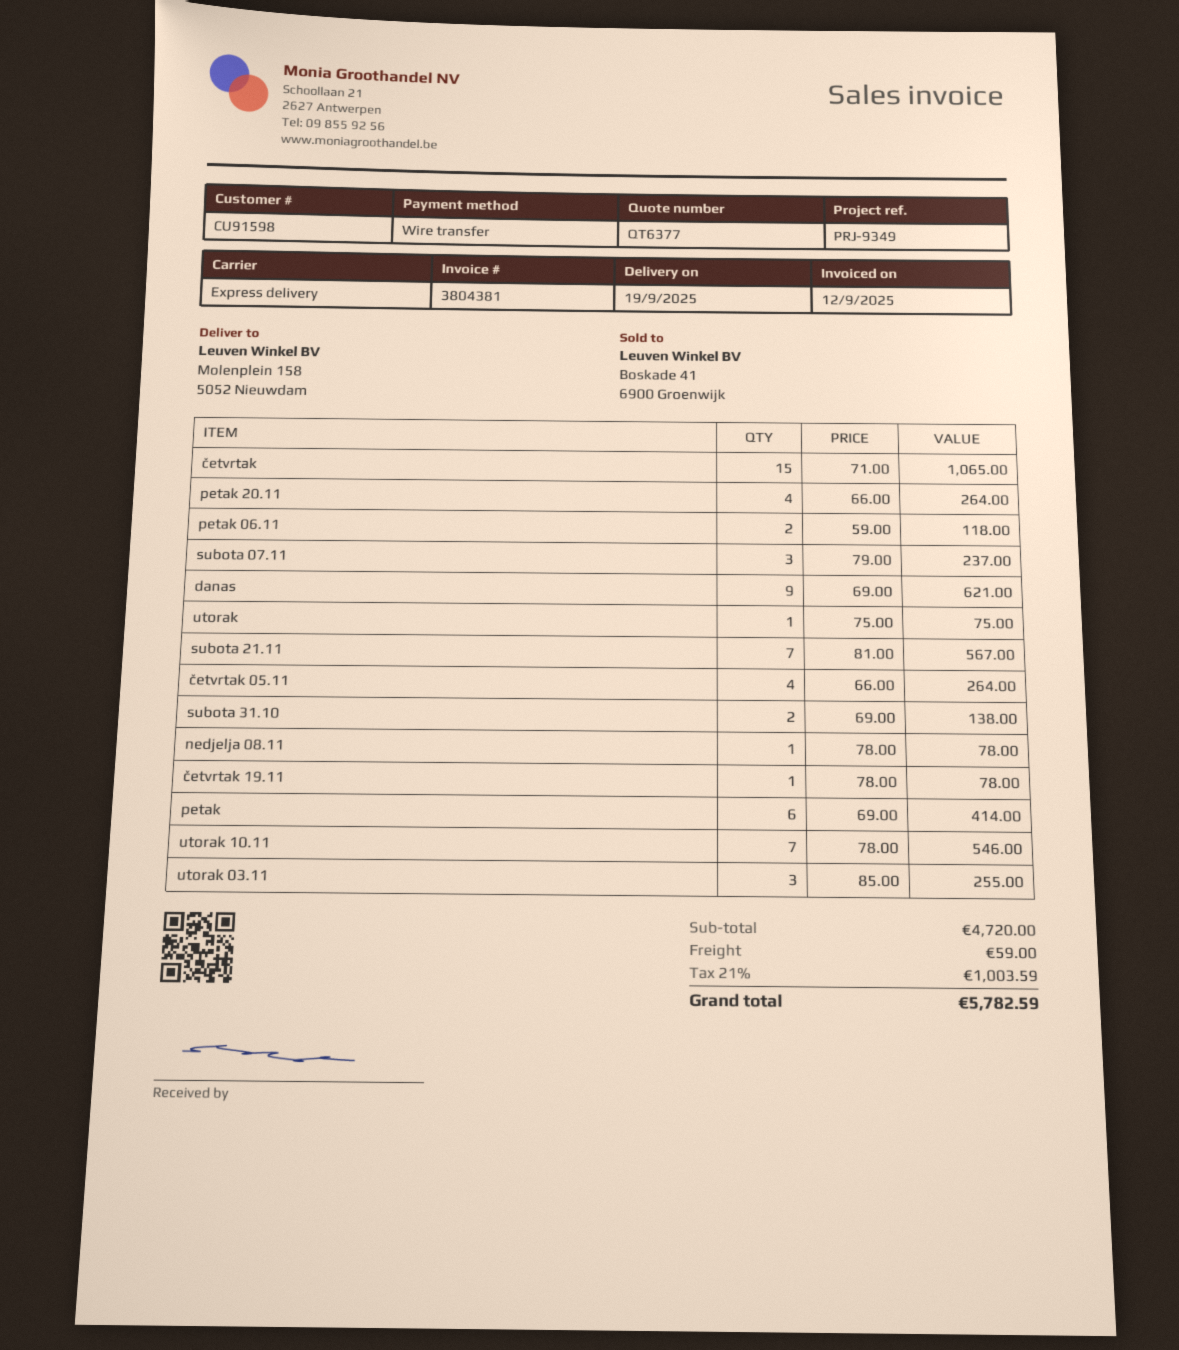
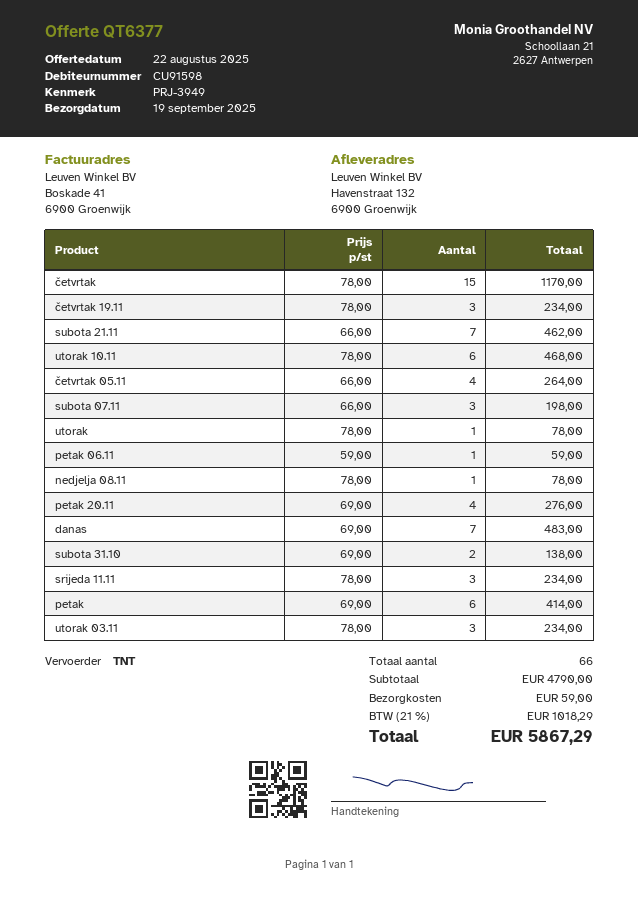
reference: PRJ-9349 -> PRJ-3949
shipping method: express -> TNT
ship to: Molenplein 158, 5052 Nieuwdam -> Havenstraat 132, 6900 Groenwijk
četvrtak: 15 x 71.00 = 1065.00 -> 15 x 78.00 = 1170.00
petak 20.11: 4 x 66.00 = 264.00 -> 4 x 69.00 = 276.00
petak 06.11: 2 x 59.00 = 118.00 -> 1 x 59.00 = 59.00
subota 07.11: 3 x 79.00 = 237.00 -> 3 x 66.00 = 198.00
danas: 9 x 69.00 = 621.00 -> 7 x 69.00 = 483.00
utorak: 1 x 75.00 = 75.00 -> 1 x 78.00 = 78.00
subota 21.11: 7 x 81.00 = 567.00 -> 7 x 66.00 = 462.00
četvrtak 19.11: 1 x 78.00 = 78.00 -> 3 x 78.00 = 234.00
utorak 10.11: 7 x 78.00 = 546.00 -> 6 x 78.00 = 468.00
utorak 03.11: 3 x 85.00 = 255.00 -> 3 x 78.00 = 234.00
srijeda 11.11: none -> 3 x 78.00 = 234.00
subtotal: 4720.00 -> 4790.00
tax: 21% = 1003.59 -> 21% = 1018.29
total: 5782.59 -> 5867.29

